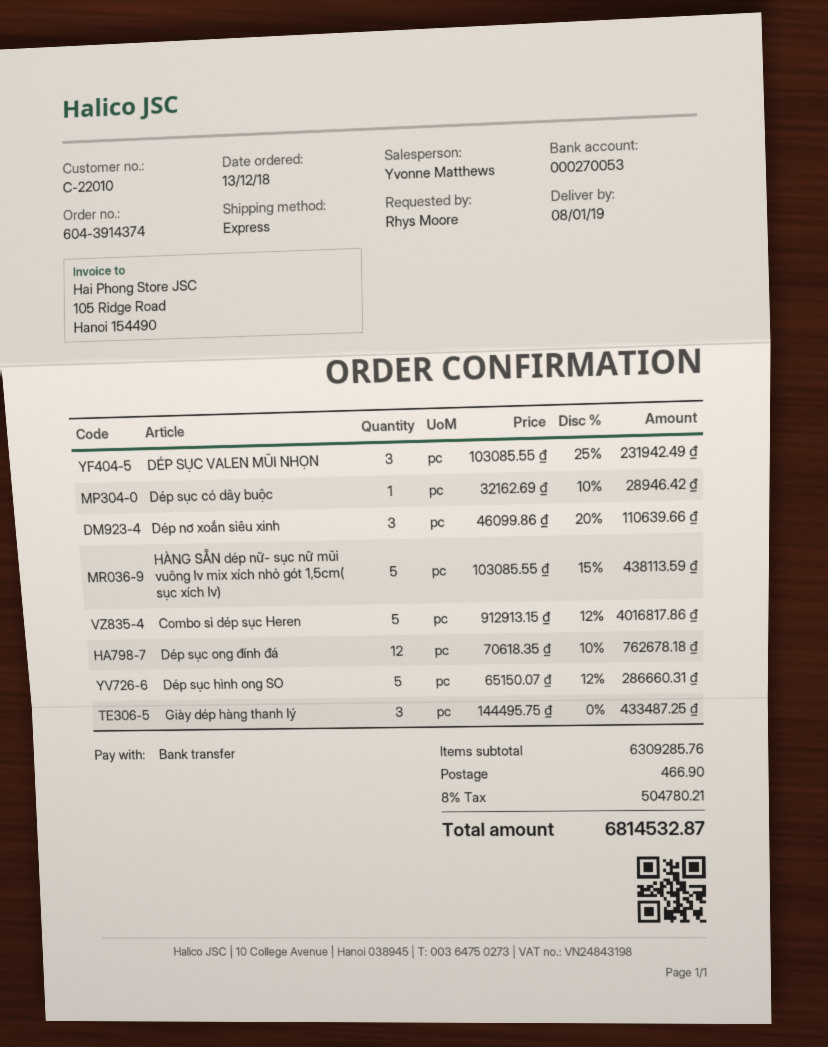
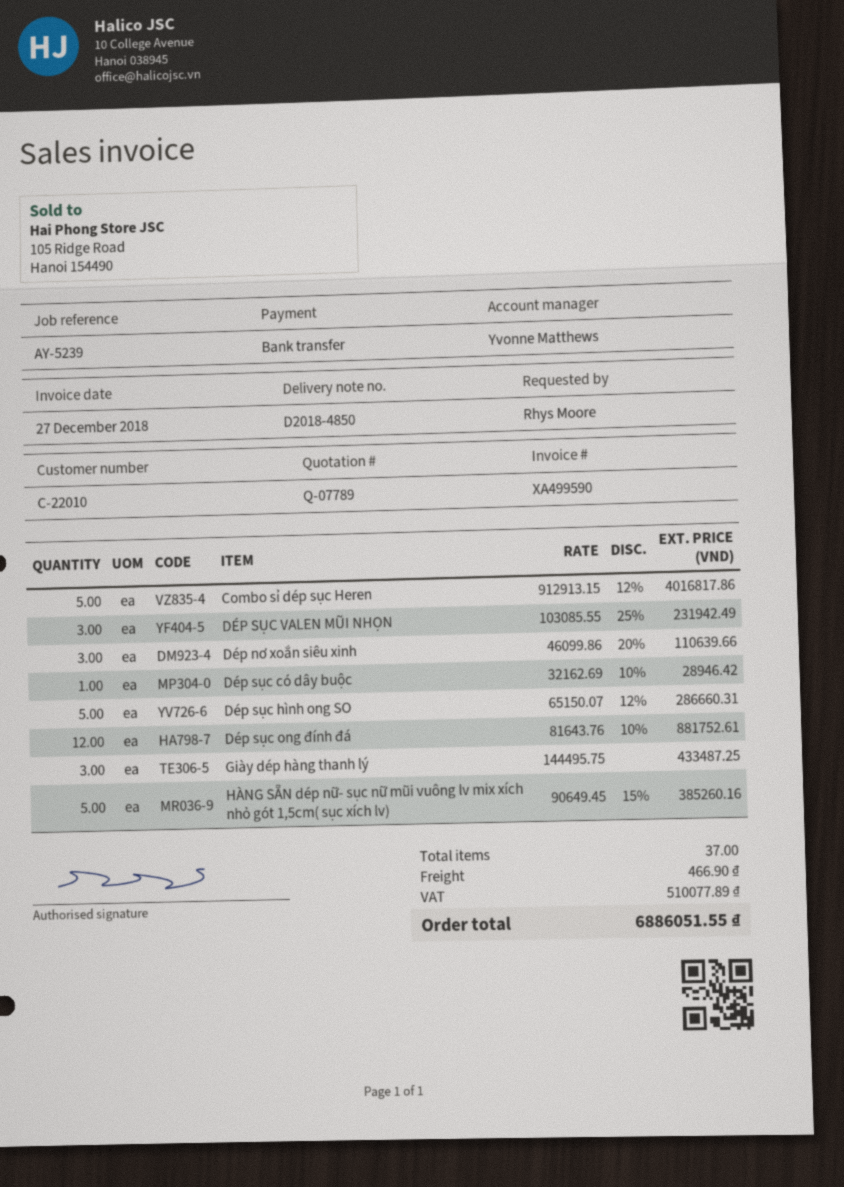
HÀNG SẴN dép nữ- sục nữ mũi vuông lv mix xích nhỏ gót 1,5cm( sục xích lv): 5 x 103085.55 - 15% = 438113.59 -> 5 x 90649.45 - 15% = 385260.16
Dép sục ong đính đá: 12 x 70618.35 - 10% = 762678.18 -> 12 x 81643.76 - 10% = 881752.61
tax: 504780.21 -> 510077.89
total: 6814532.87 -> 6886051.55

